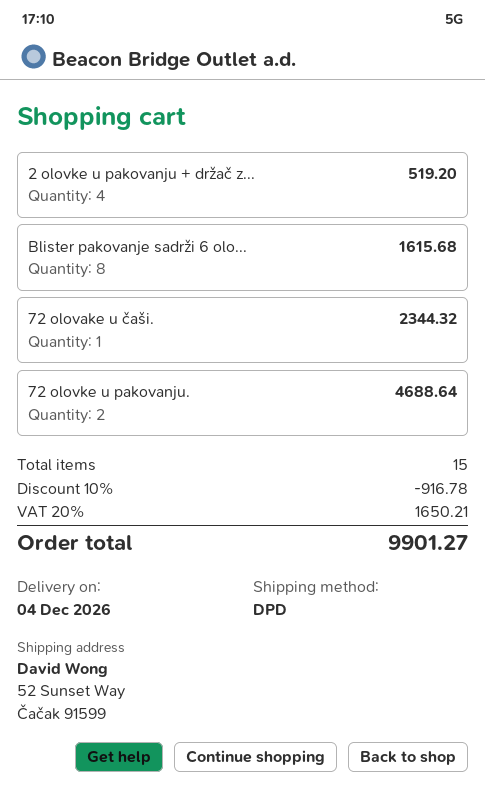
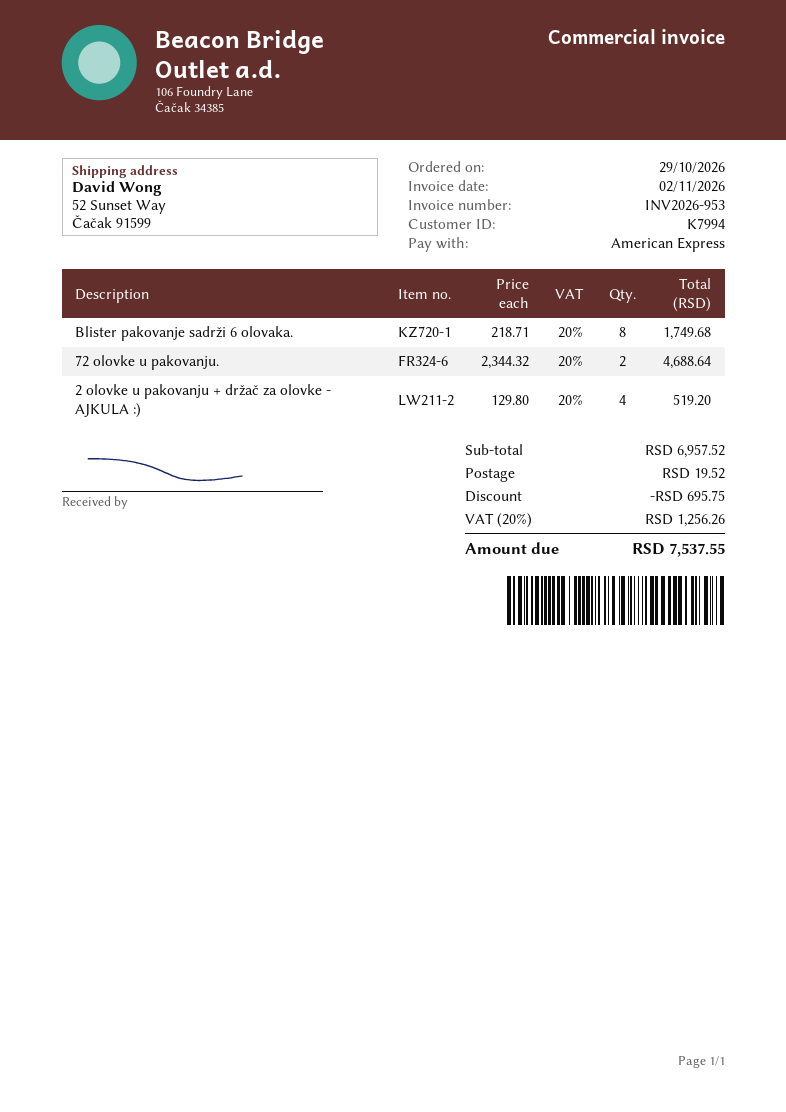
Blister pakovanje sadrži 6 olo...: 8 for 1615.68 -> 8 for 1749.68
72 olovake u čaši.: 1 for 2344.32 -> none
discount: 916.78 -> 695.75
shipping: none -> 19.52
tax: 20% = 1650.21 -> 20% = 1256.26
total: 9901.27 -> 7537.55

